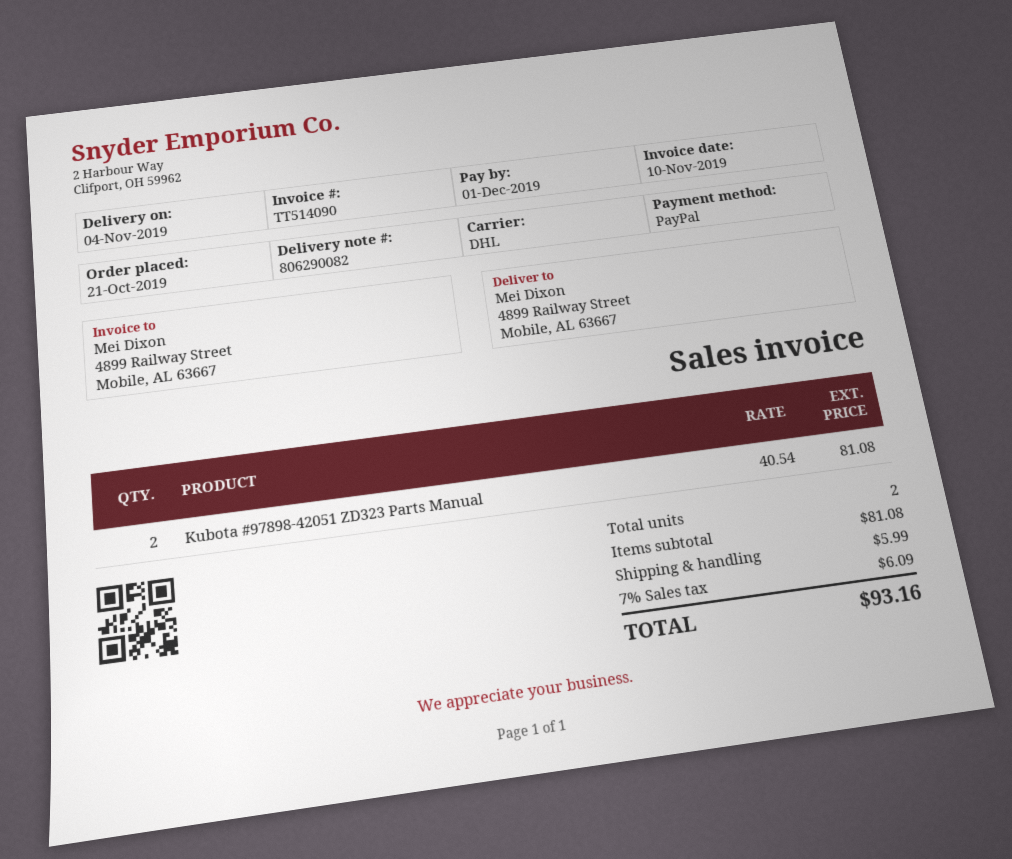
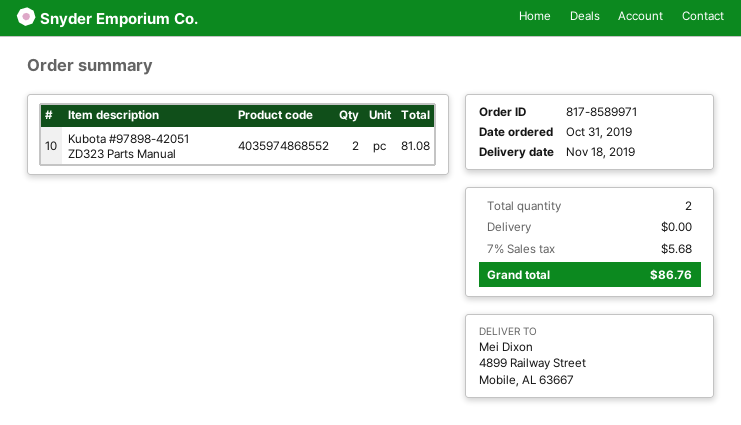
order date: 2019-10-21 -> 2019-10-31
delivery date: 2019-11-04 -> 2019-11-18
shipping: 5.99 -> 0.00
tax: 7% = 6.09 -> 7% = 5.68
total: 93.16 -> 86.76

